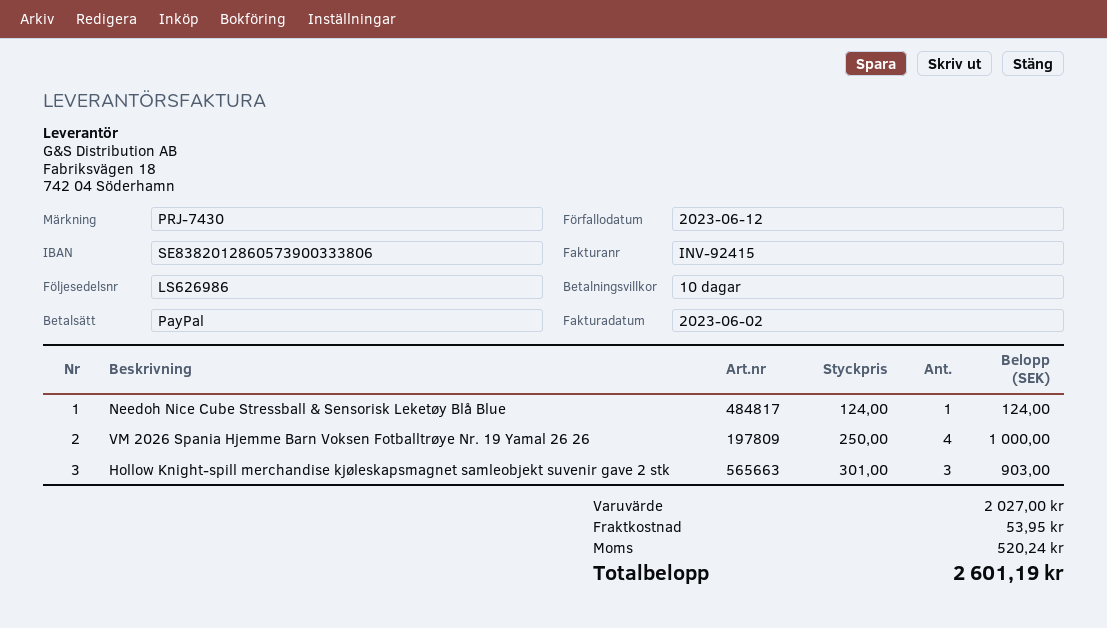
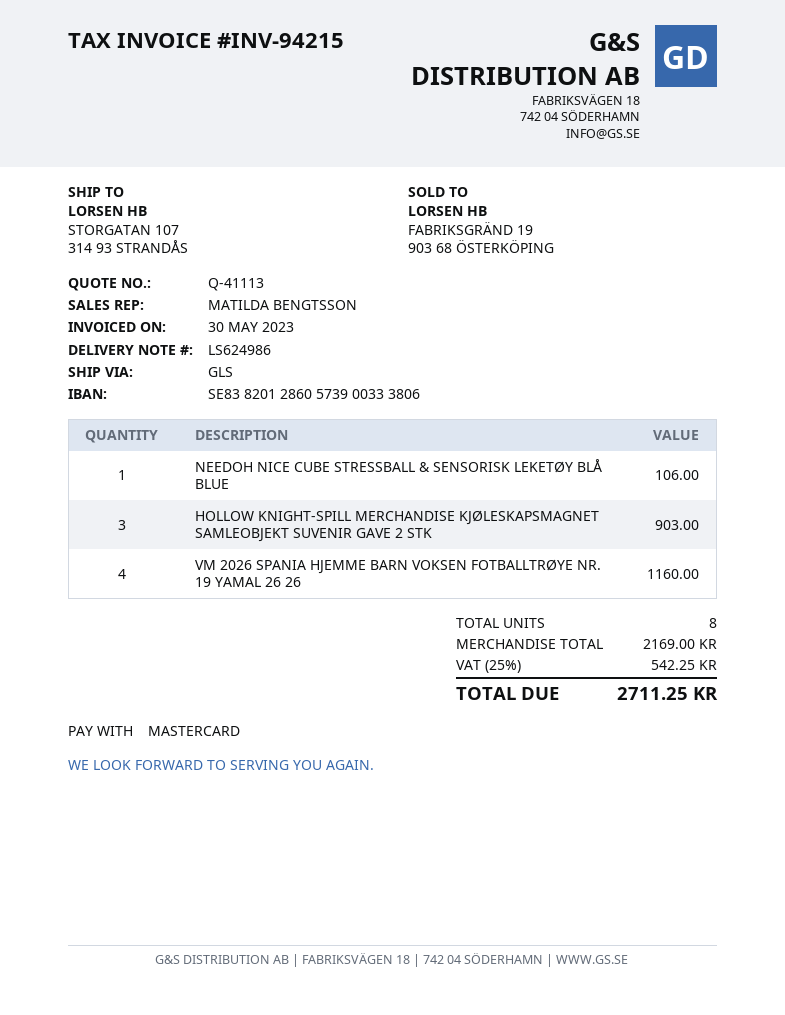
delivery note number: LS626986 -> LS624986
invoice number: INV-92415 -> INV-94215
invoice date: 2023-06-02 -> 2023-05-30
payment method: PayPal -> Mastercard
Needoh Nice Cube Stressball & Sensorisk Leketøy Blå Blue: 1 for 124.00 -> 1 for 106.00
VM 2026 Spania Hjemme Barn Voksen Fotballtrøye Nr. 19 Yamal 26 26: 4 for 1000.00 -> 4 for 1160.00
subtotal: 2027.00 -> 2169.00
shipping: 53.95 -> none
tax: 520.24 -> 542.25
total: 2601.19 -> 2711.25

